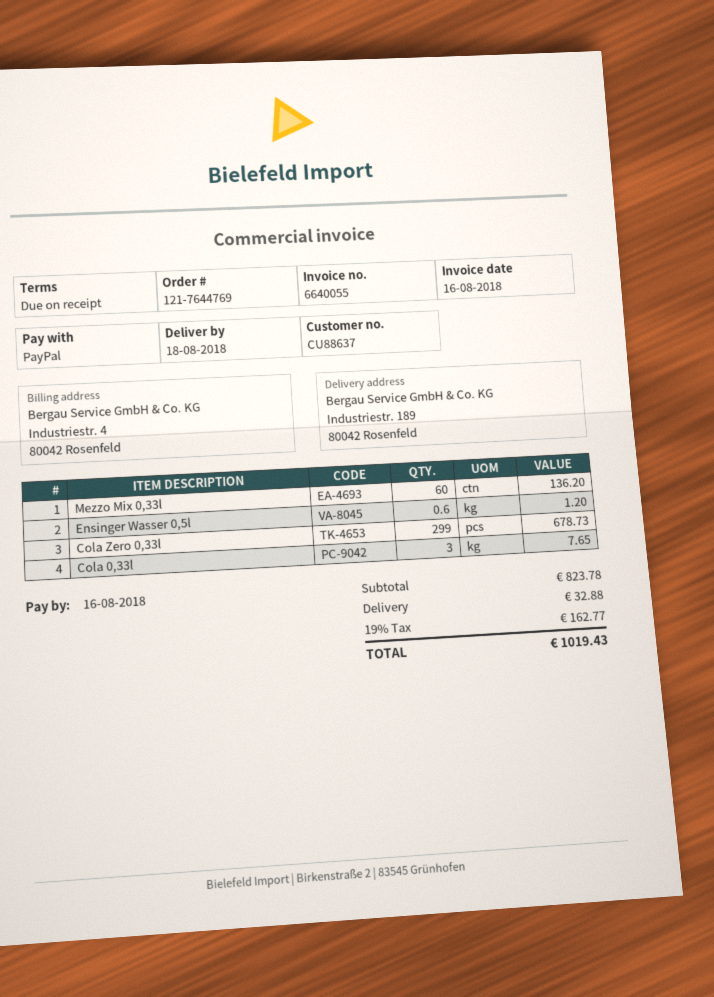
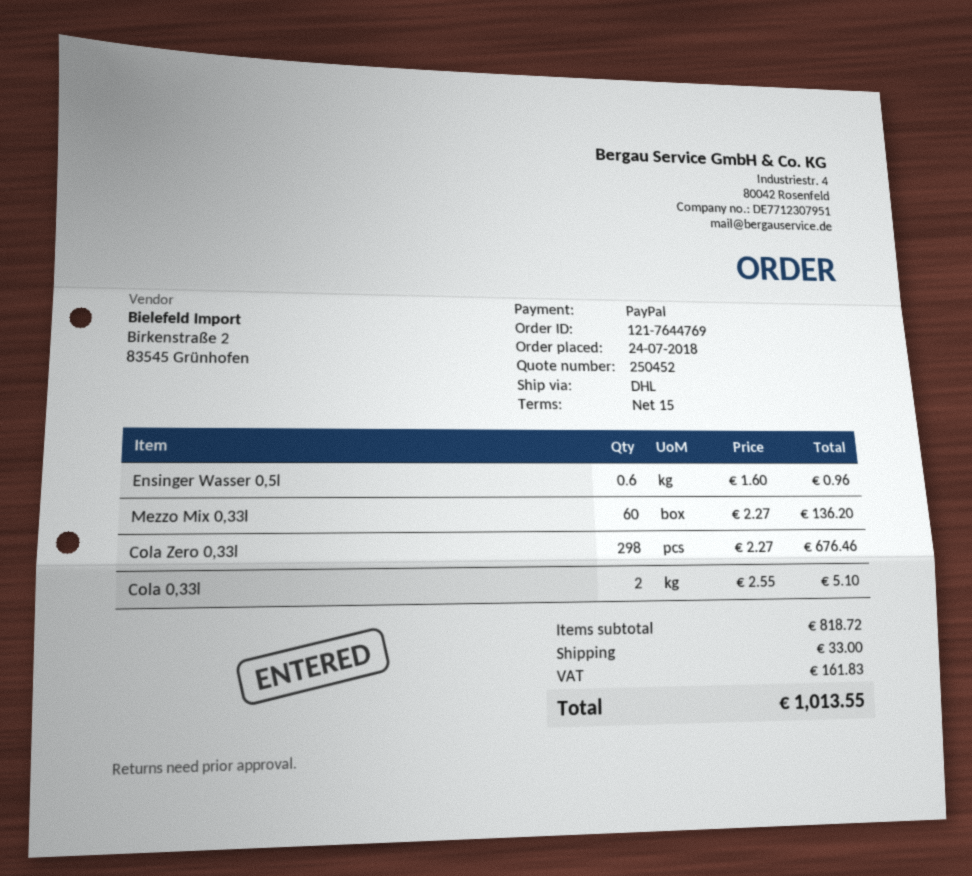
payment terms: on receipt -> 15 days
Ensinger Wasser 0,5l: 0.6 for 1.20 -> 0.6 for 0.96
Cola Zero 0,33l: 299 for 678.73 -> 298 for 676.46
Cola 0,33l: 3 for 7.65 -> 2 for 5.10
subtotal: 823.78 -> 818.72
shipping: 32.88 -> 33.00
tax: 162.77 -> 161.83
total: 1019.43 -> 1013.55

